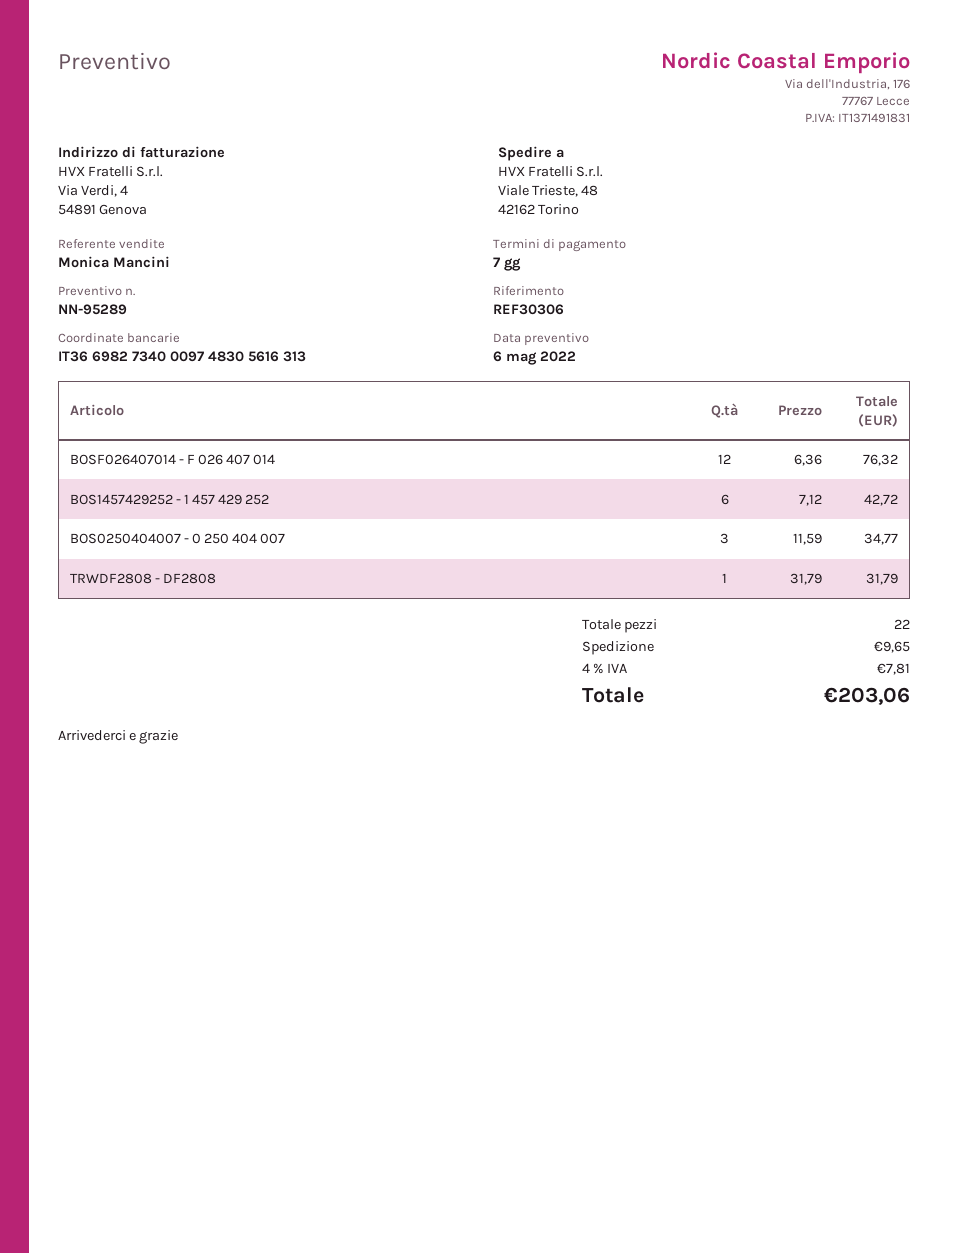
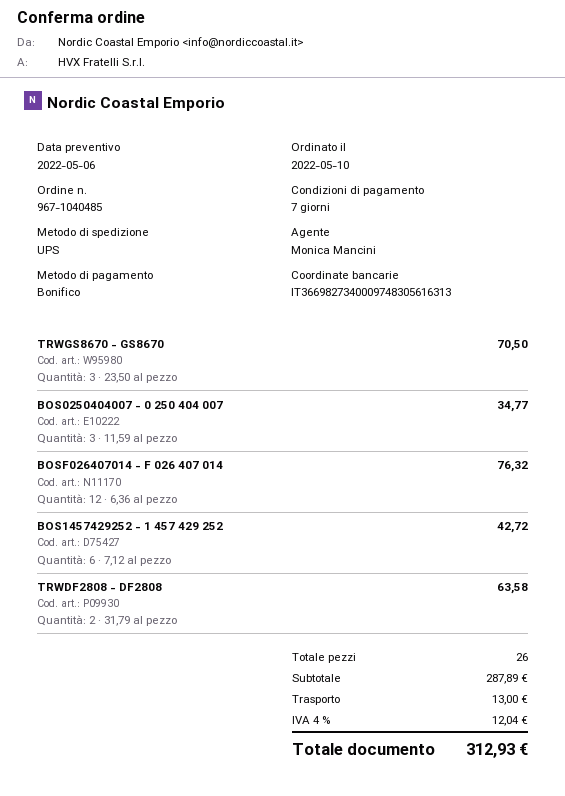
TRWDF2808 - DF2808: 1 x 31.79 = 31.79 -> 2 x 31.79 = 63.58
TRWGS8670 - GS8670: none -> 3 x 23.50 = 70.50
total quantity: 22 -> 26
shipping: 9.65 -> 13.00
tax: 4% = 7.81 -> 4% = 12.04
total: 203.06 -> 312.93

